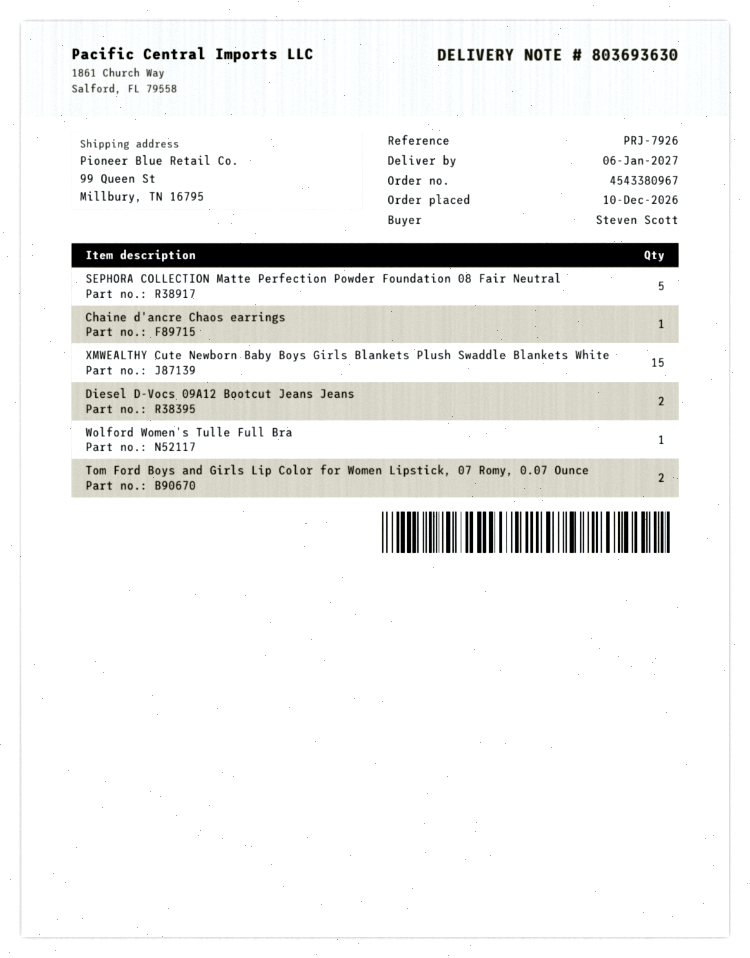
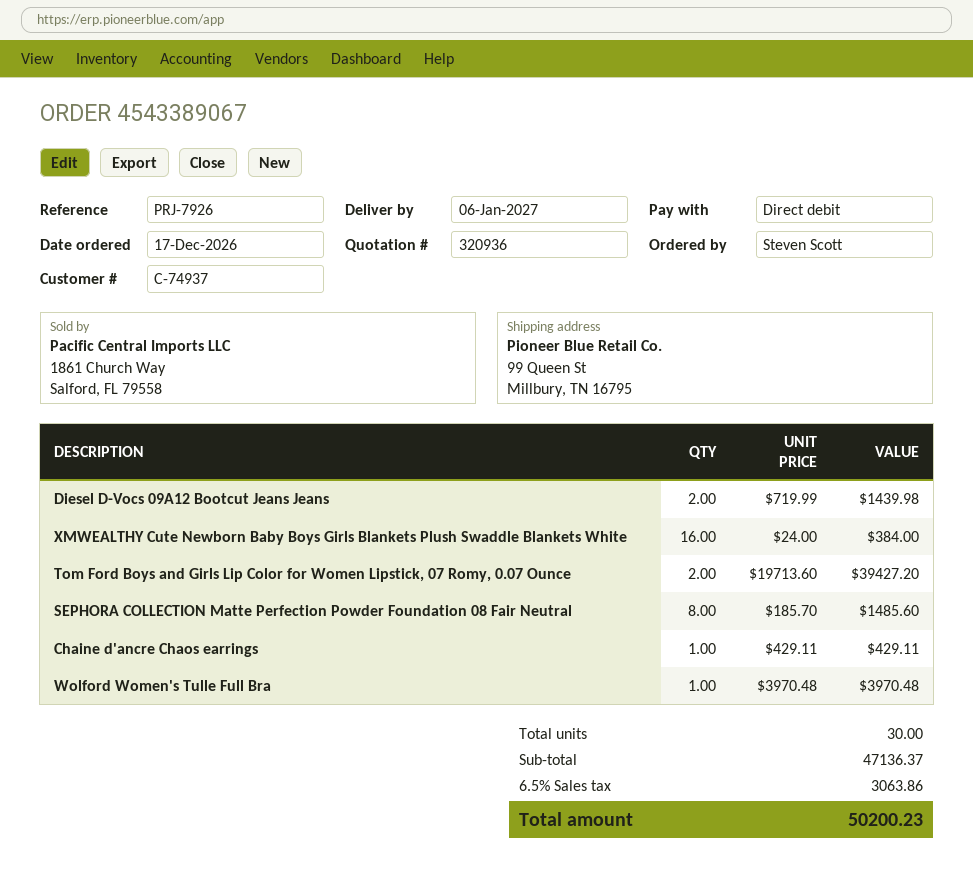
order number: 4543380967 -> 4543389067
order date: 2026-12-10 -> 2026-12-17
SEPHORA COLLECTION Matte Perfection Powder Foundation 08 Fair Neutral: 5 -> 8
XMWEALTHY Cute Newborn Baby Boys Girls Blankets Plush Swaddle Blankets White: 15 -> 16

